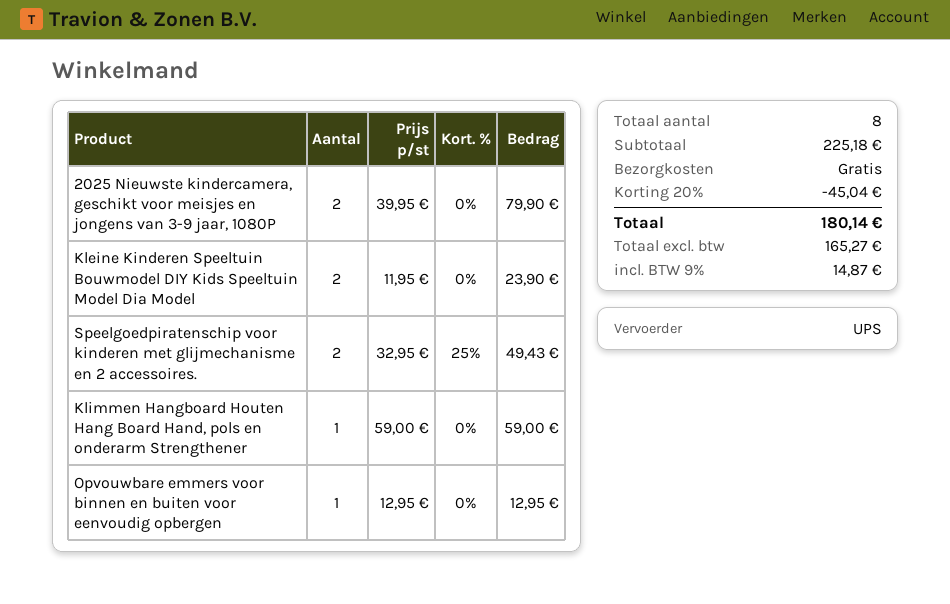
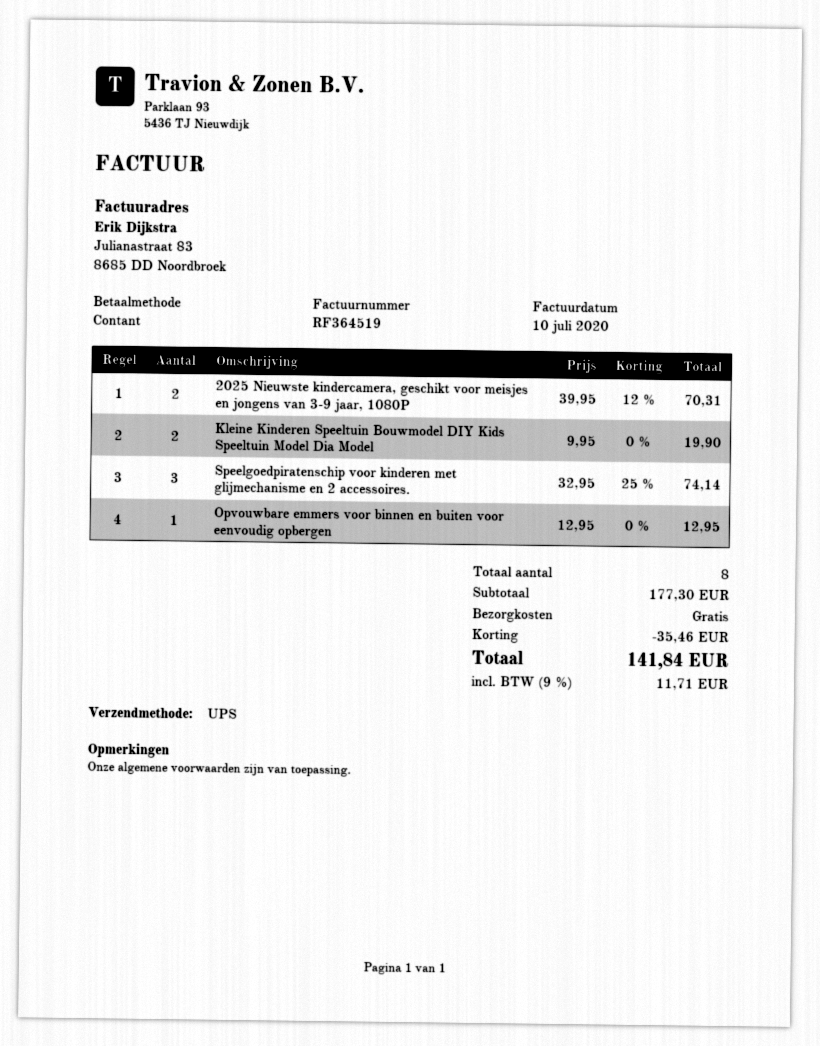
2025 Nieuwste kindercamera, geschikt voor meisjes en jongens van 3-9 jaar, 1080P: 2 x 39.95 = 79.90 -> 2 x 39.95 - 12% = 70.31
Kleine Kinderen Speeltuin Bouwmodel DIY Kids Speeltuin Model Dia Model: 2 x 11.95 = 23.90 -> 2 x 9.95 = 19.90
Speelgoedpiratenschip voor kinderen met glijmechanisme en 2 accessoires.: 2 x 32.95 - 25% = 49.43 -> 3 x 32.95 - 25% = 74.14
Klimmen Hangboard Houten Hang Board Hand, pols en onderarm Strengthener: 1 x 59.00 = 59.00 -> none
subtotal: 225.18 -> 177.30
discount: 45.04 -> 35.46
tax: 9% = 14.87 -> 9% = 11.71
total: 180.14 -> 141.84

